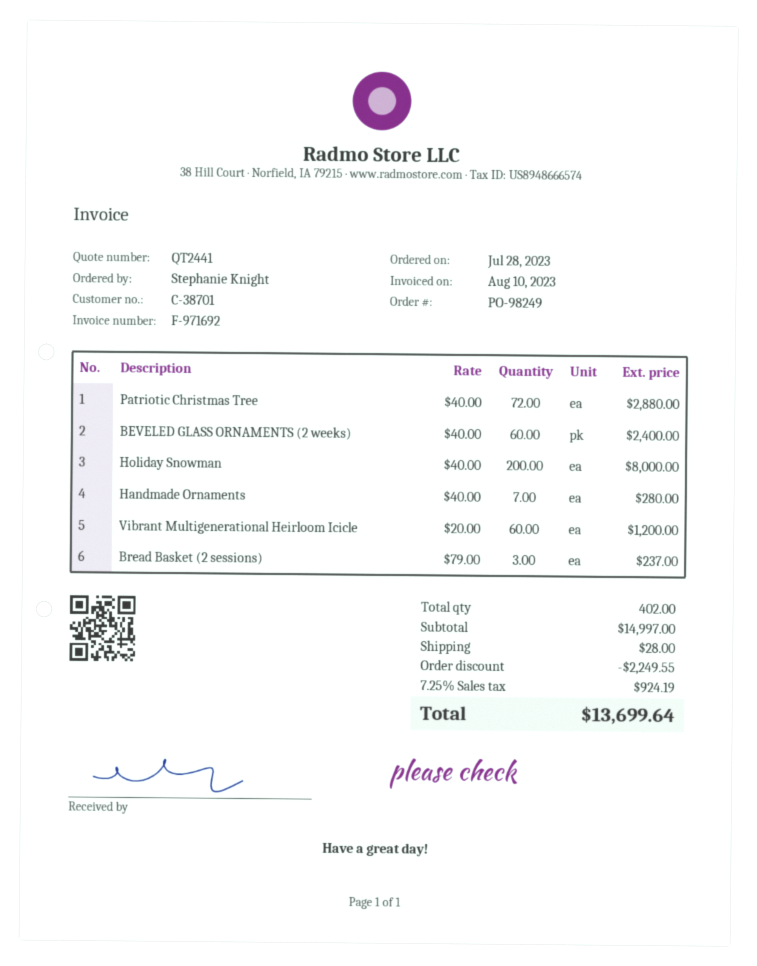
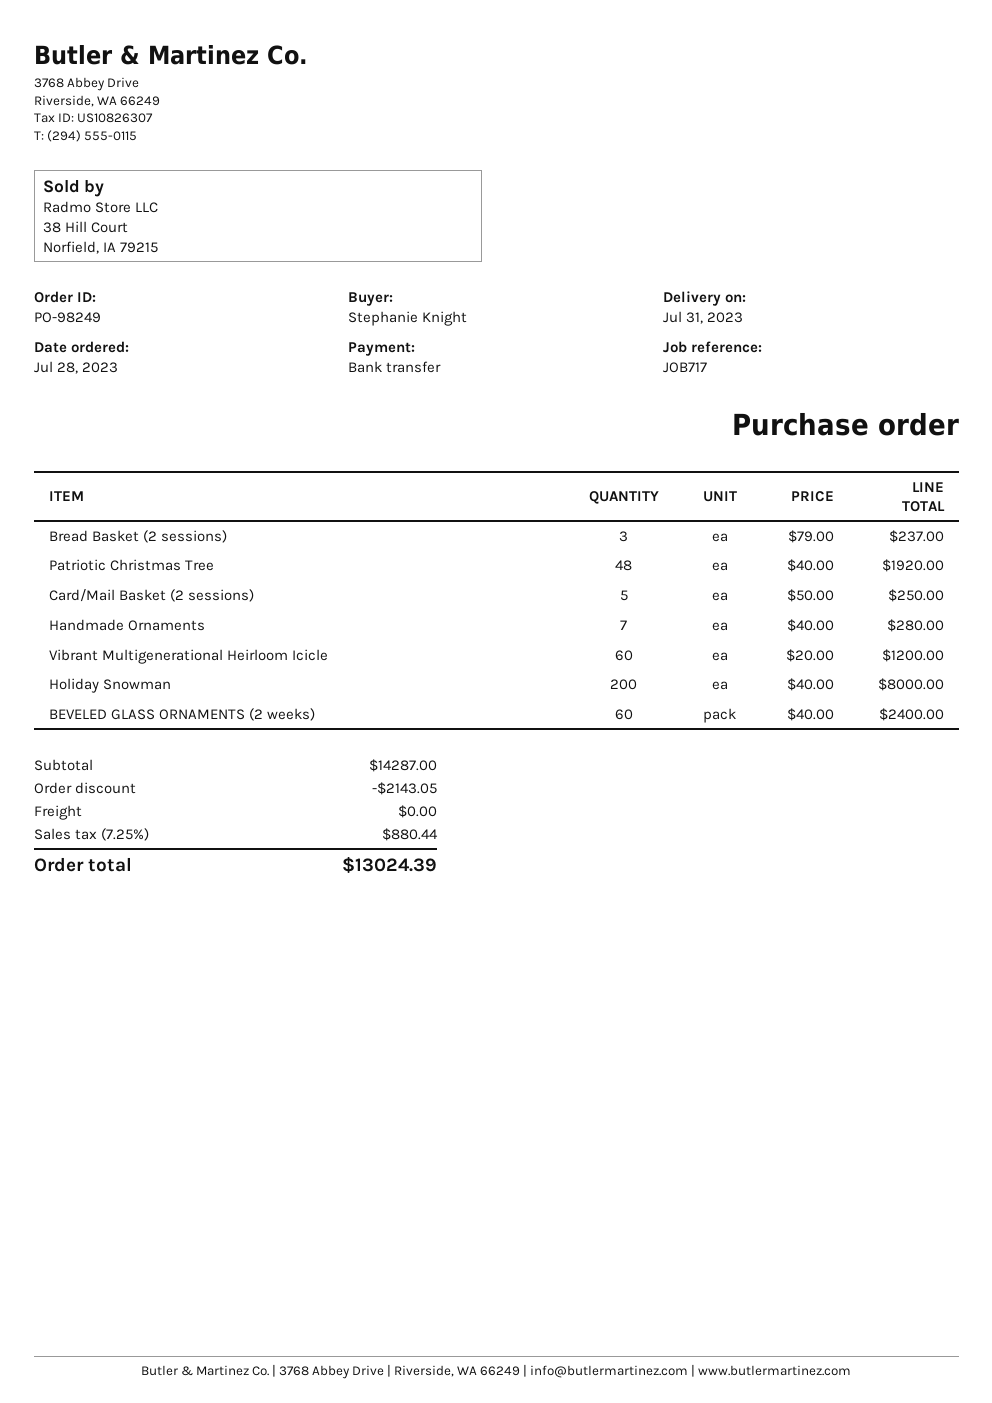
Patriotic Christmas Tree: 72 x 40.00 = 2880.00 -> 48 x 40.00 = 1920.00
Card/Mail Basket (2 sessions): none -> 5 x 50.00 = 250.00
subtotal: 14997.00 -> 14287.00
discount: 2249.55 -> 2143.05
shipping: 28.00 -> 0.00
tax: 7.25% = 924.19 -> 7.25% = 880.44
total: 13699.64 -> 13024.39

